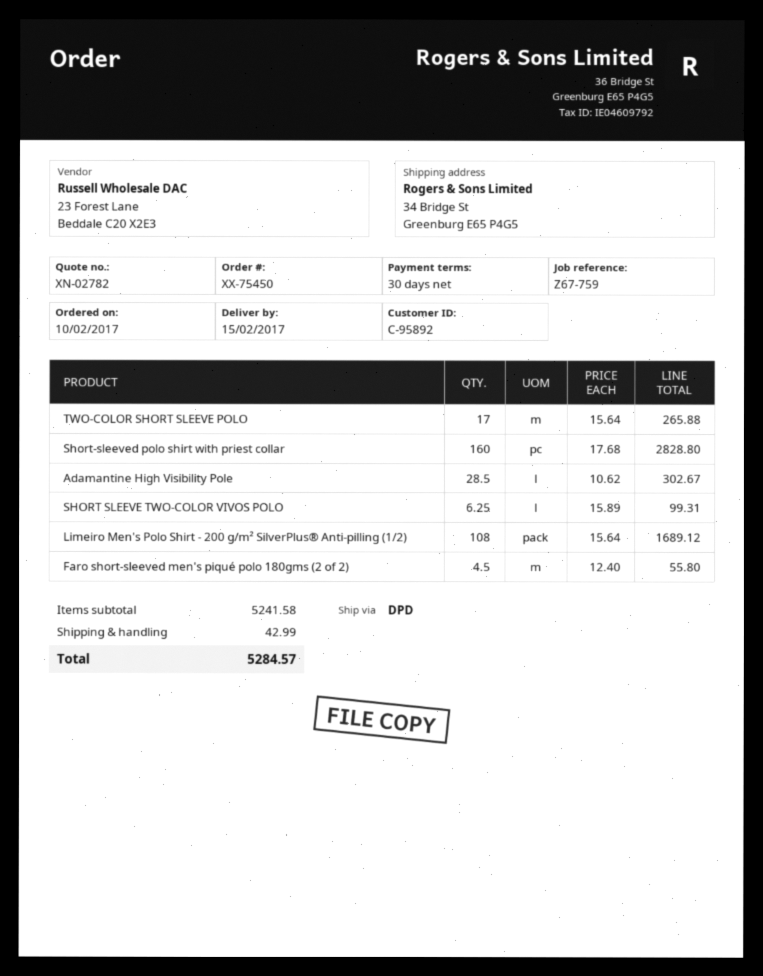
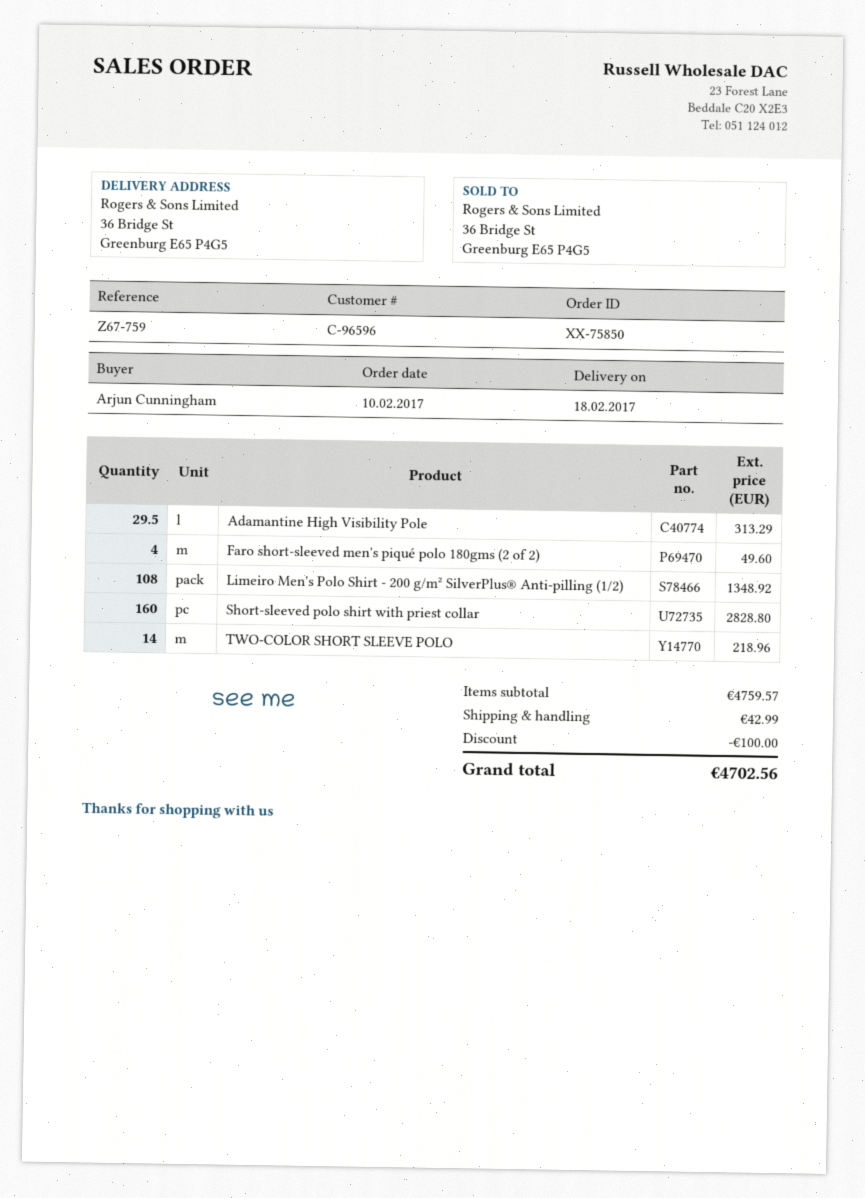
order number: XX-75450 -> XX-75850
delivery date: 2017-02-15 -> 2017-02-18
customer number: C-95892 -> C-96596
ship to: 34 Bridge St, Greenburg E65 P4G5 -> 36 Bridge St, Greenburg E65 P4G5
TWO-COLOR SHORT SLEEVE POLO: 17 for 265.88 -> 14 for 218.96
Adamantine High Visibility Pole: 28.5 for 302.67 -> 29.5 for 313.29
SHORT SLEEVE TWO-COLOR VIVOS POLO: 6.25 for 99.31 -> none
Limeiro Men's Polo Shirt - 200 g/m² SilverPlus® Anti-pilling (1/2): 108 for 1689.12 -> 108 for 1348.92
Faro short-sleeved men's piqué polo 180gms (2 of 2): 4.5 for 55.80 -> 4 for 49.60
subtotal: 5241.58 -> 4759.57
discount: none -> 100.00
total: 5284.57 -> 4702.56

